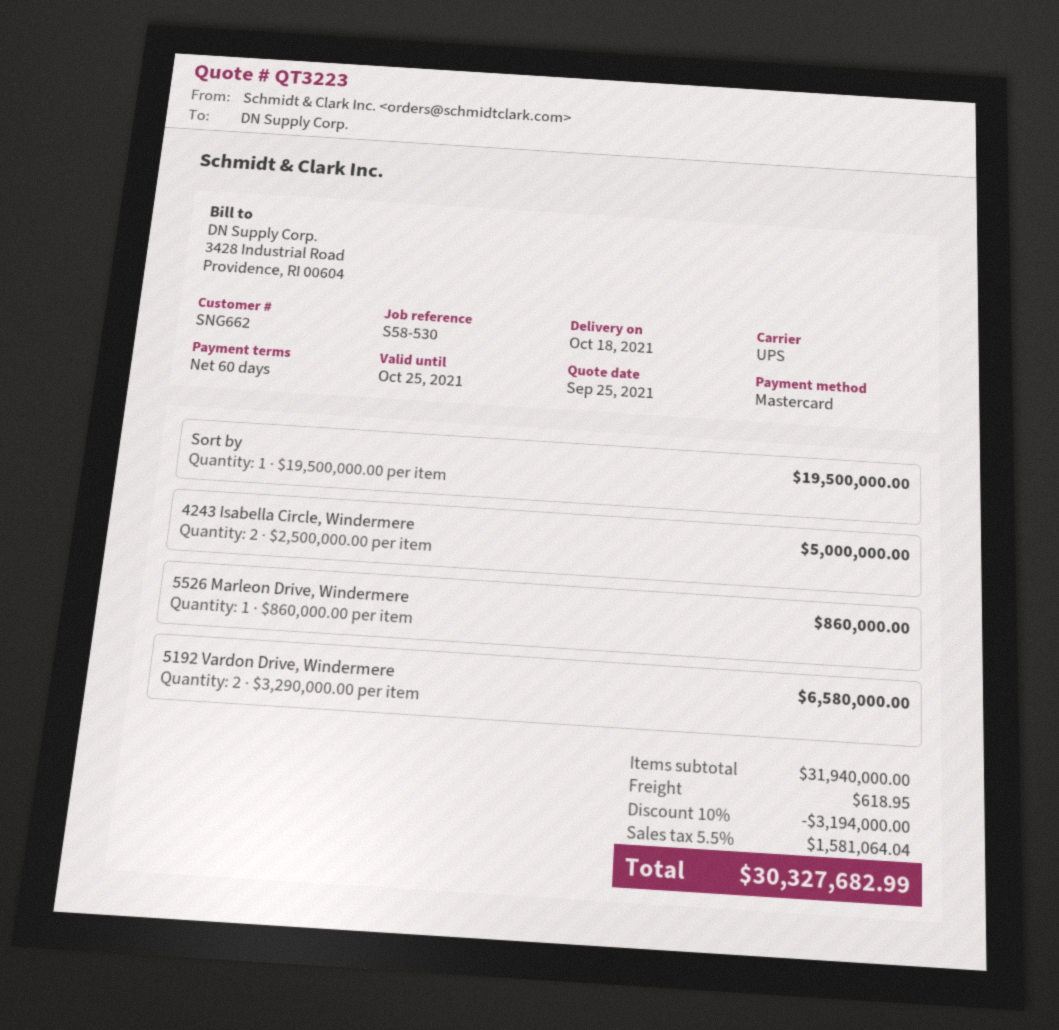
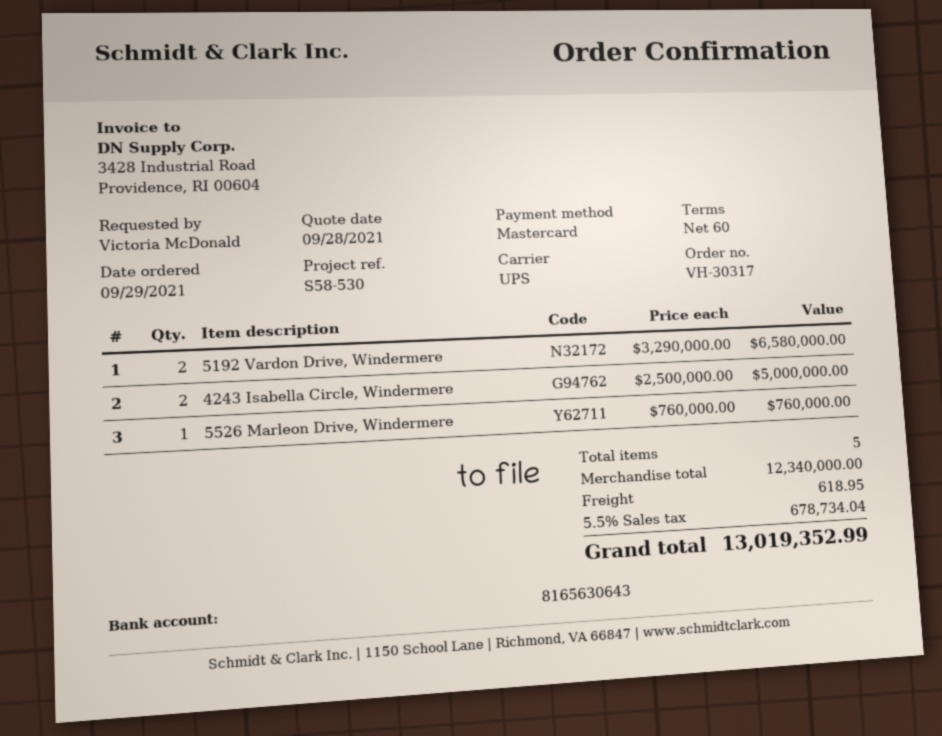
quote date: 2021-09-25 -> 2021-09-28
Sort by: 1 x 19500000.00 = 19500000.00 -> none
5526 Marleon Drive, Windermere: 1 x 860000.00 = 860000.00 -> 1 x 760000.00 = 760000.00
subtotal: 31940000.00 -> 12340000.00
discount: 10% = 3194000.00 -> none
tax: 5.5% = 1581064.04 -> 5.5% = 678734.04
total: 30327682.99 -> 13019352.99

